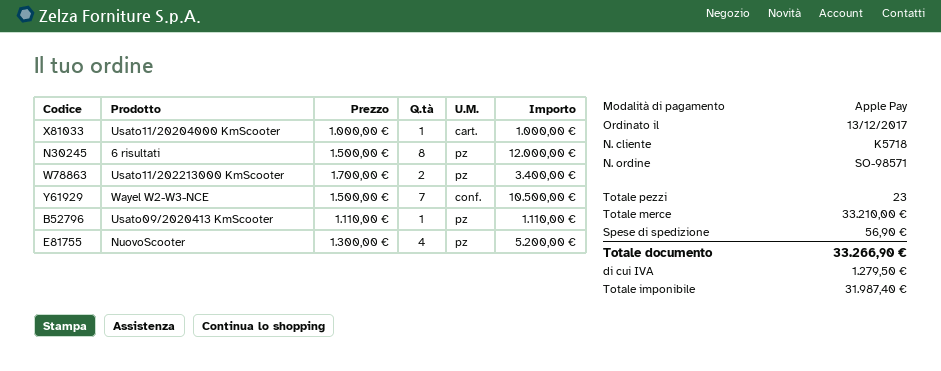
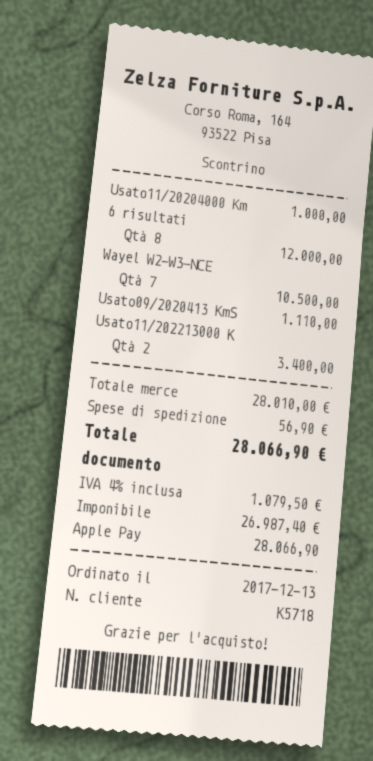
NuovoScooter: 4 for 5200.00 -> none
subtotal: 33210.00 -> 28010.00
net: 31987.40 -> 26987.40
tax: 1279.50 -> 1079.50
total: 33266.90 -> 28066.90

